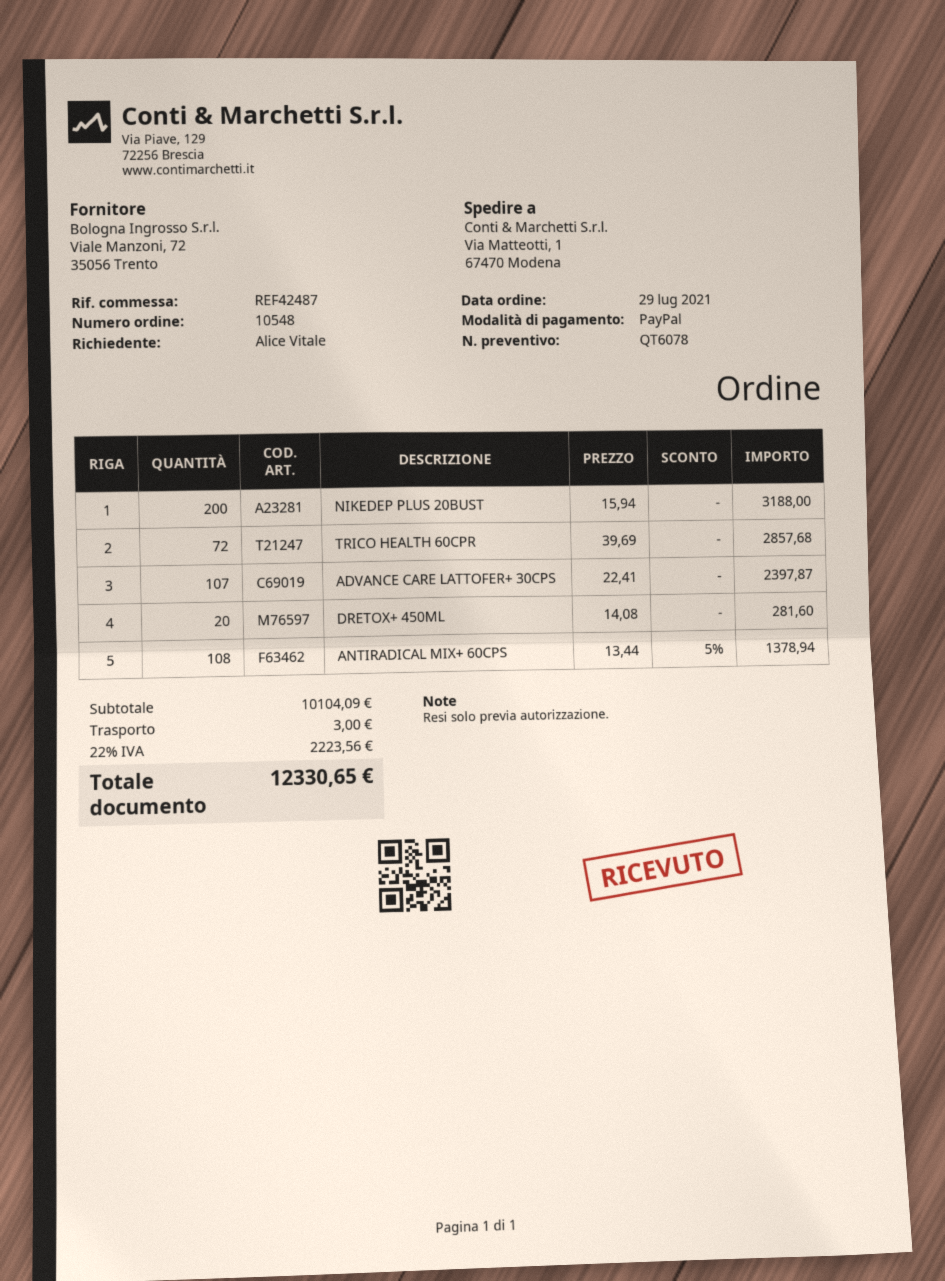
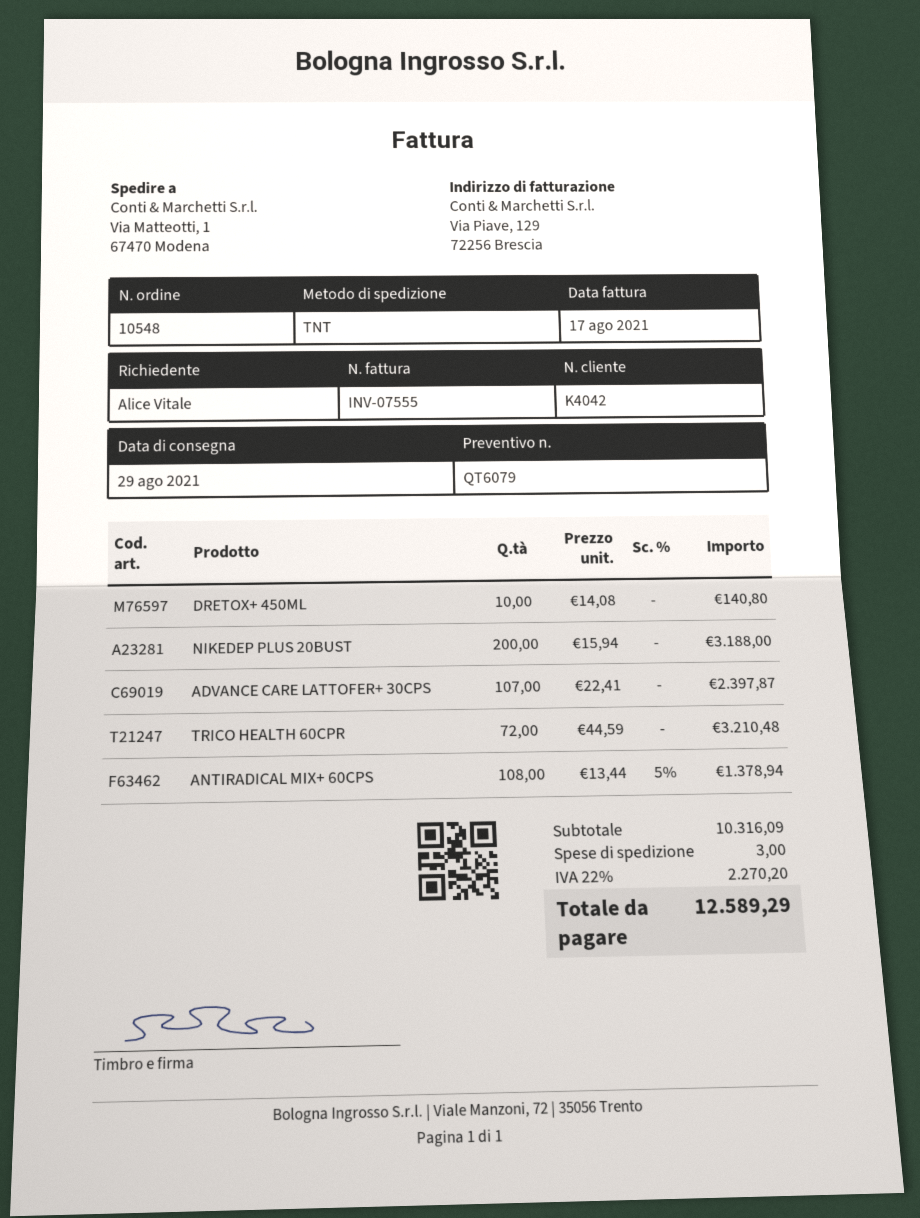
quote number: QT6078 -> QT6079
TRICO HEALTH 60CPR: 72 x 39.69 = 2857.68 -> 72 x 44.59 = 3210.48
DRETOX+ 450ML: 20 x 14.08 = 281.60 -> 10 x 14.08 = 140.80
subtotal: 10104.09 -> 10316.09
tax: 22% = 2223.56 -> 22% = 2270.20
total: 12330.65 -> 12589.29

